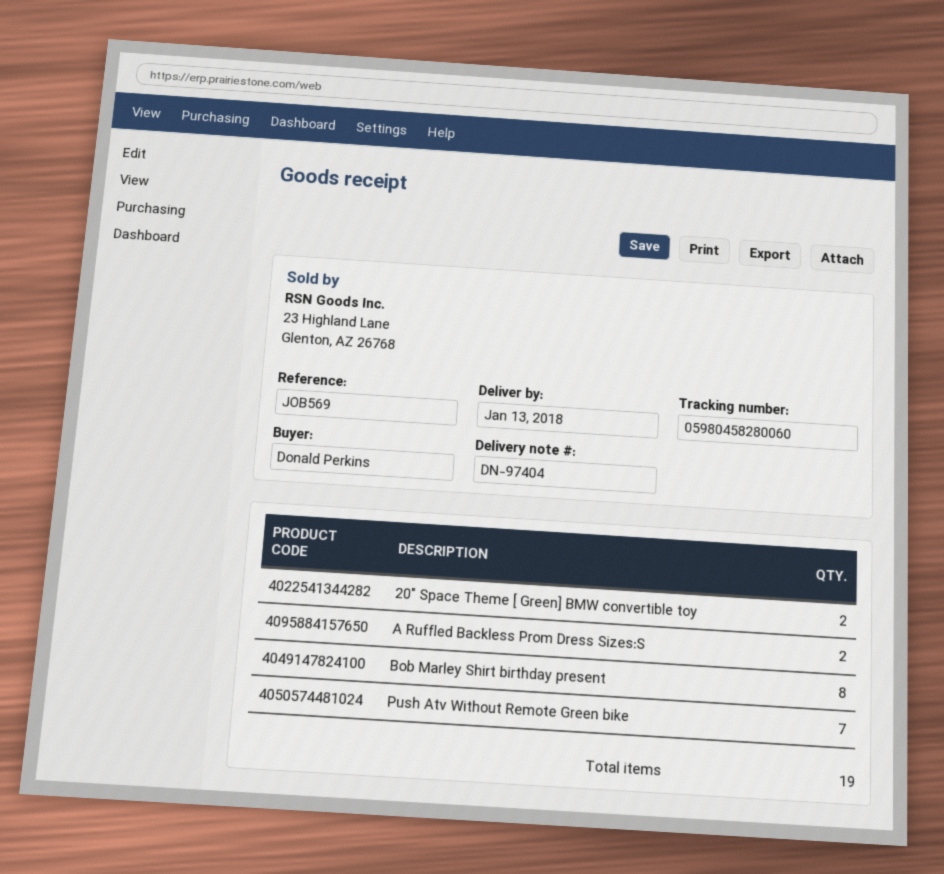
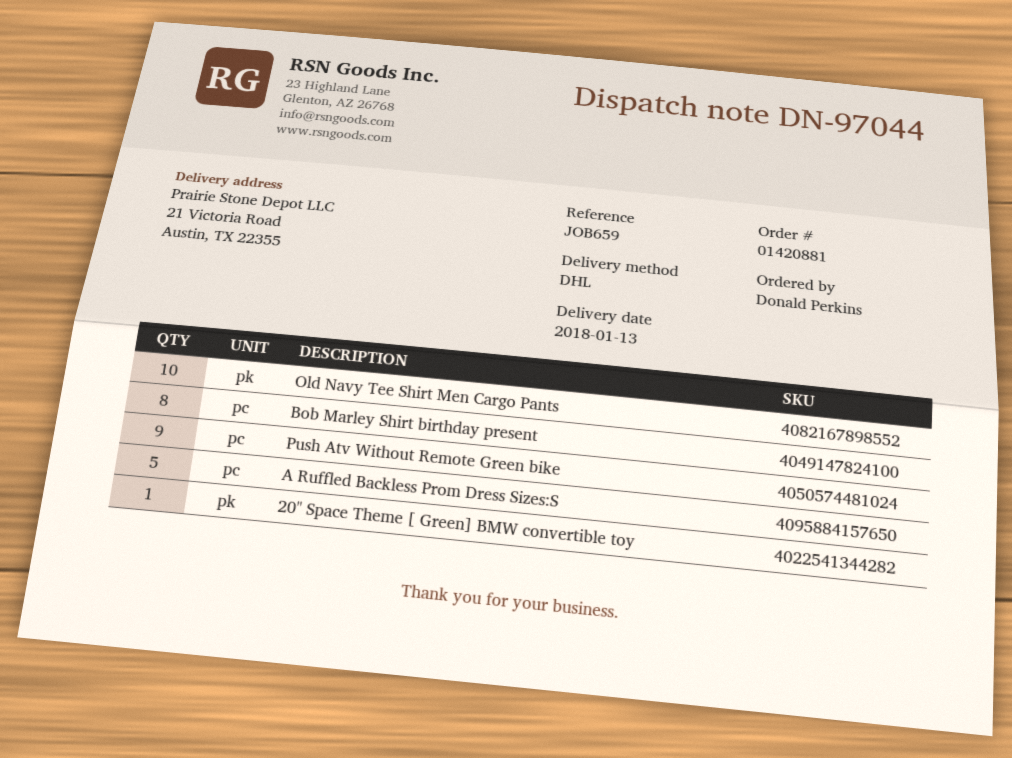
delivery note number: DN-97404 -> DN-97044
reference: JOB569 -> JOB659
20" Space Theme [ Green] BMW convertible toy: 2 -> 1
A Ruffled Backless Prom Dress Sizes:S: 2 -> 5
Push Atv Without Remote Green bike: 7 -> 9
Old Navy Tee Shirt Men Cargo Pants: none -> 10

